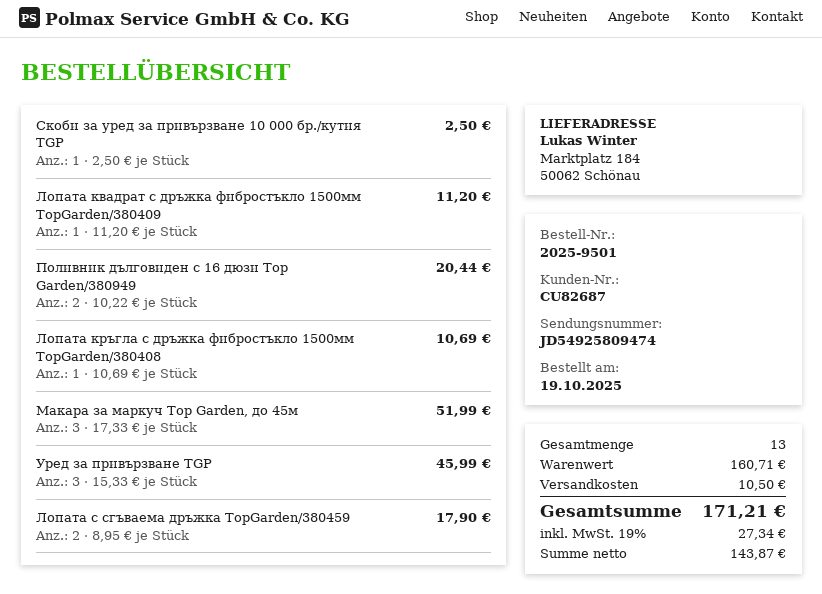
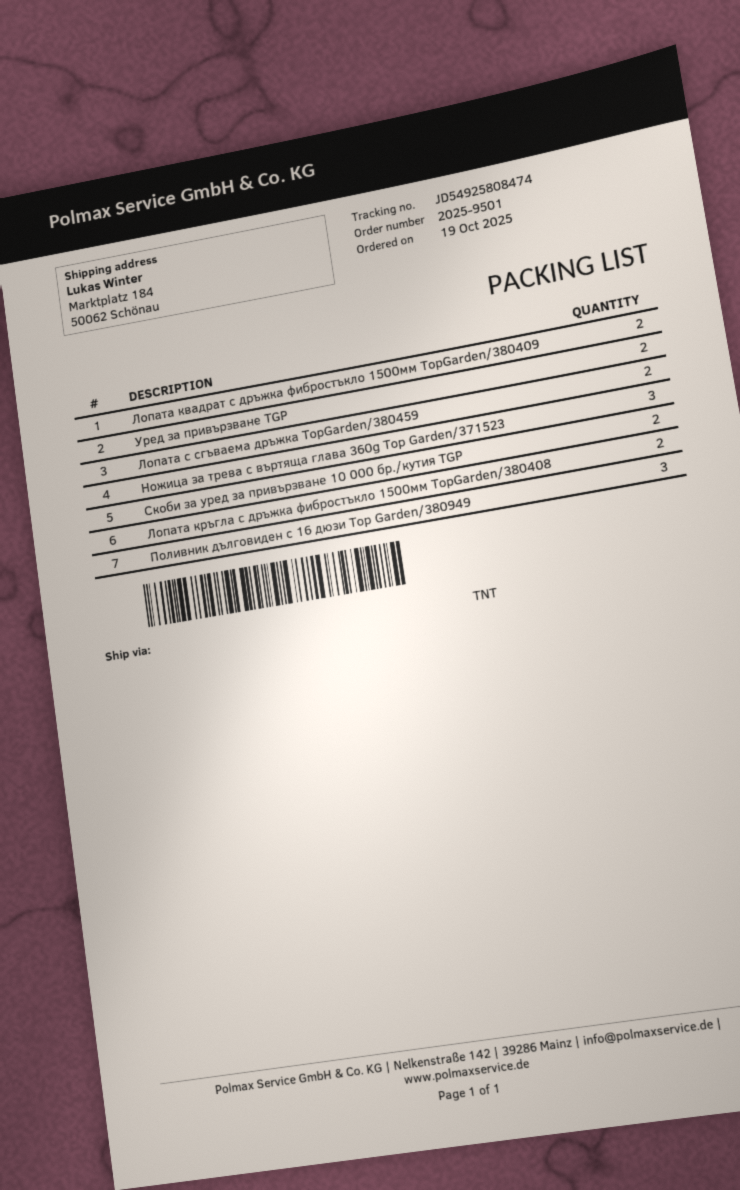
tracking number: JD54925809474 -> JD54925808474
Скоби за уред за привързване 10 000 бр./кутия TGP: 1 -> 2
Лопата квадрат с дръжка фибростъкло 1500мм TopGarden/380409: 1 -> 2
Поливник дълговиден с 16 дюзи Top Garden/380949: 2 -> 3
Лопата кръгла с дръжка фибростъкло 1500мм TopGarden/380408: 1 -> 2
Макара за маркуч Top Garden, до 45м: 3 -> none
Уред за привързване TGP: 3 -> 2
Ножица за трева с въртяща глава 360g Top Garden/371523: none -> 3

